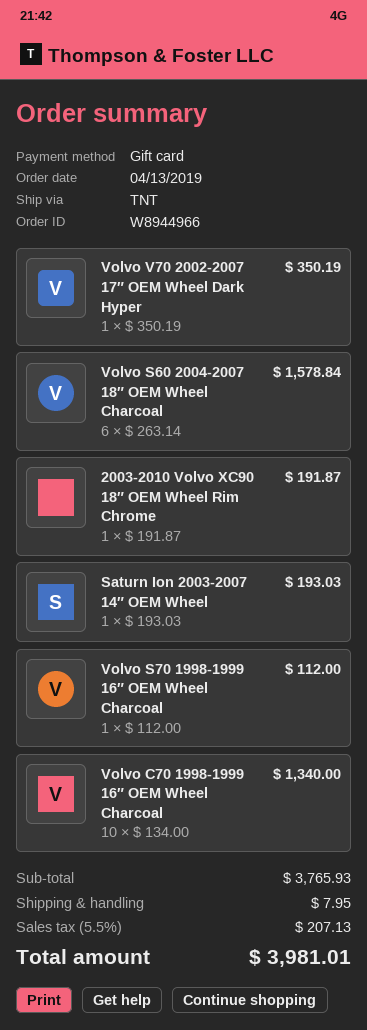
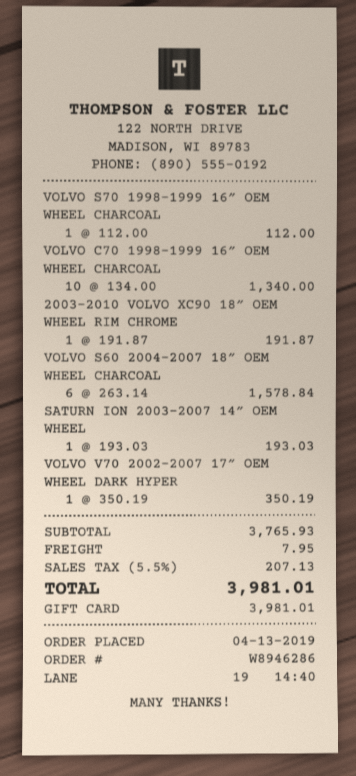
order number: W8944966 -> W8946286

